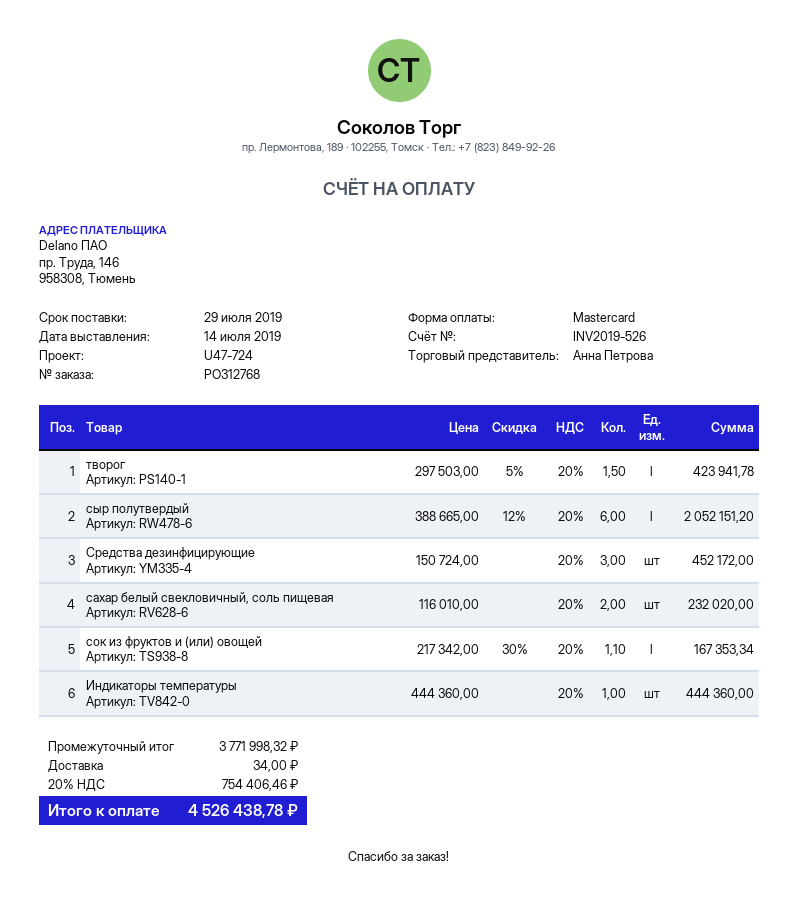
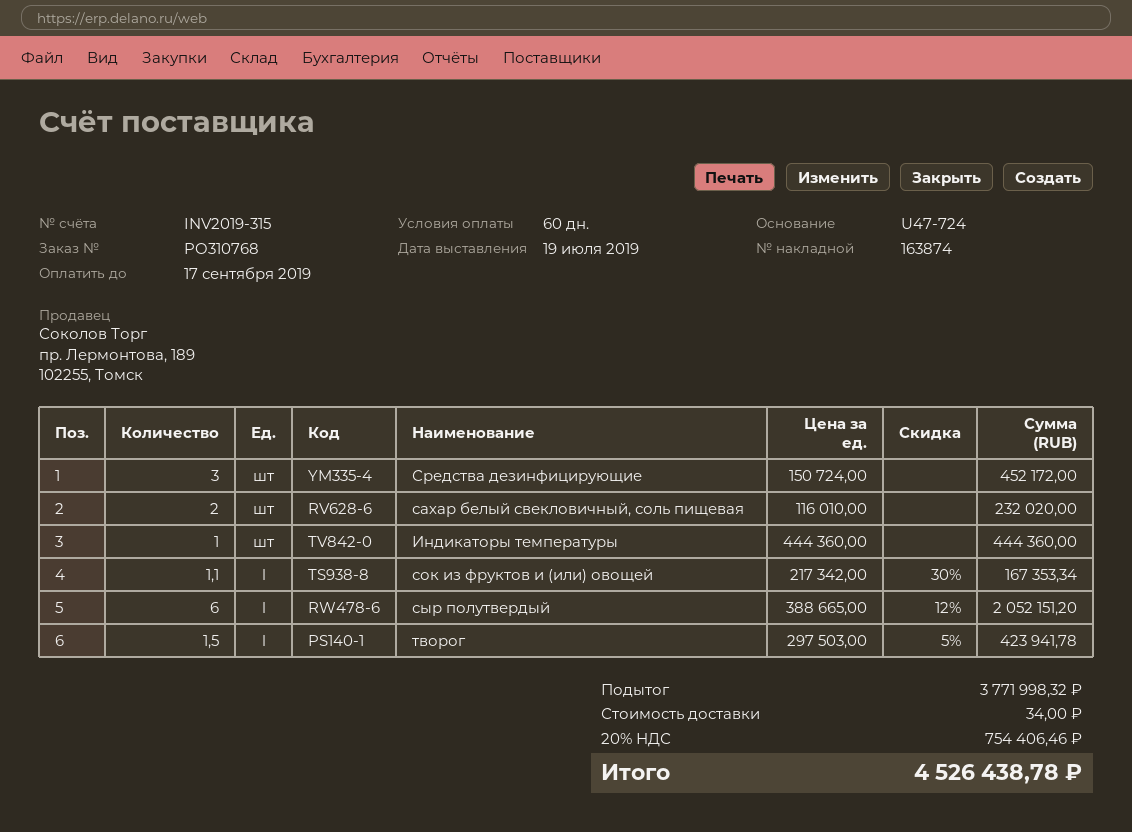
order number: PO312768 -> PO310768
invoice number: INV2019-526 -> INV2019-315
invoice date: 2019-07-14 -> 2019-07-19

